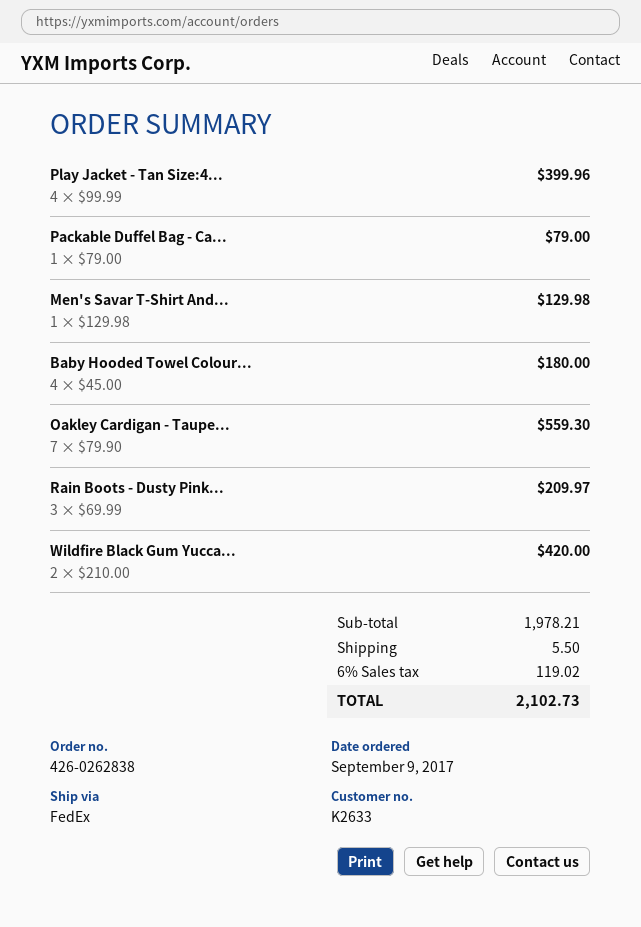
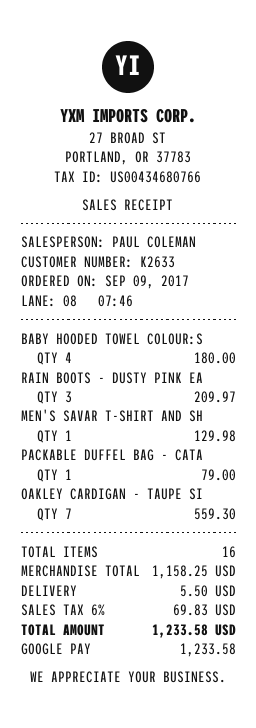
Play Jacket - Tan Size:4...: 4 for 399.96 -> none
Wildfire Black Gum Yucca...: 2 for 420.00 -> none
subtotal: 1978.21 -> 1158.25
tax: 6% = 119.02 -> 6% = 69.83
total: 2102.73 -> 1233.58

